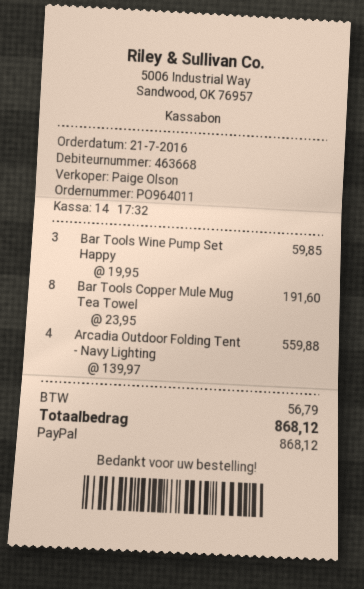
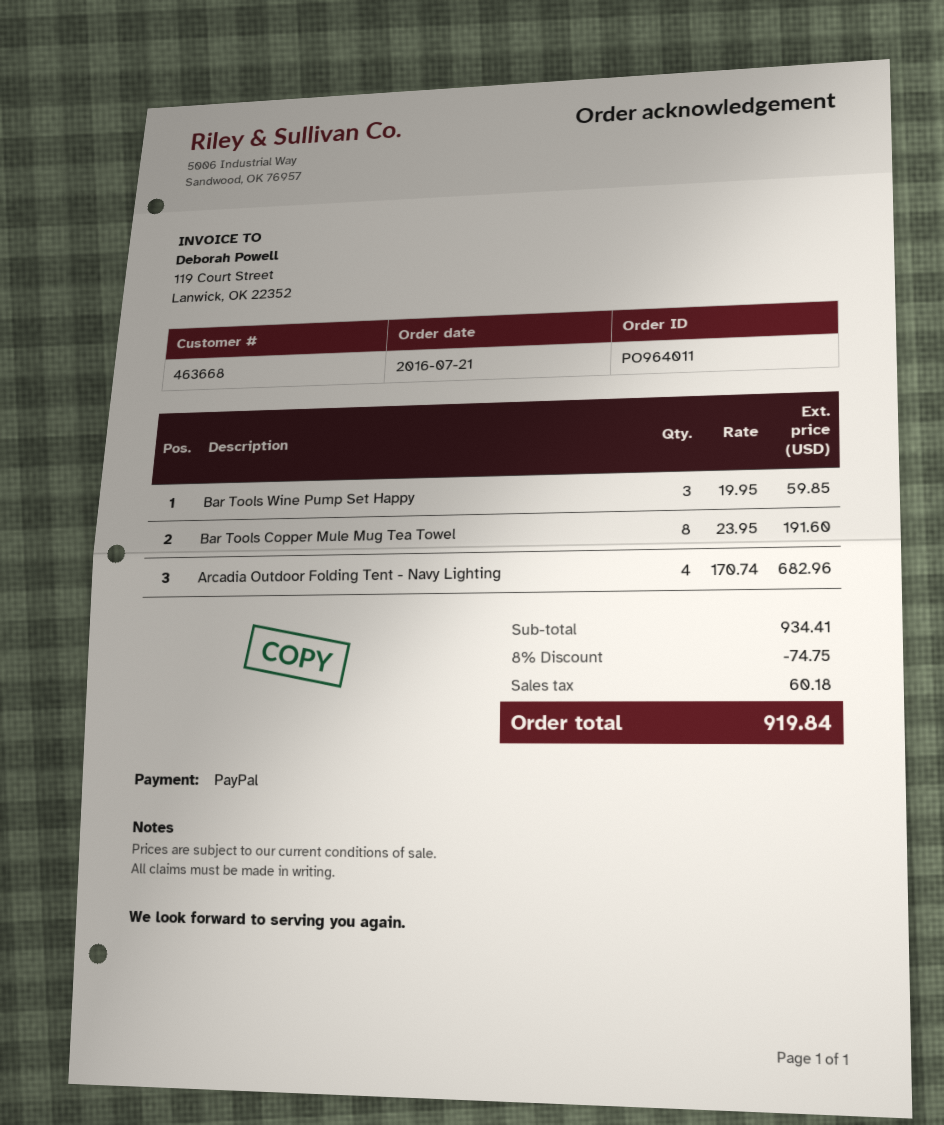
Arcadia Outdoor Folding Tent - Navy Lighting: 4 x 139.97 = 559.88 -> 4 x 170.74 = 682.96
discount: none -> 8% = 74.75
tax: 56.79 -> 60.18
total: 868.12 -> 919.84

